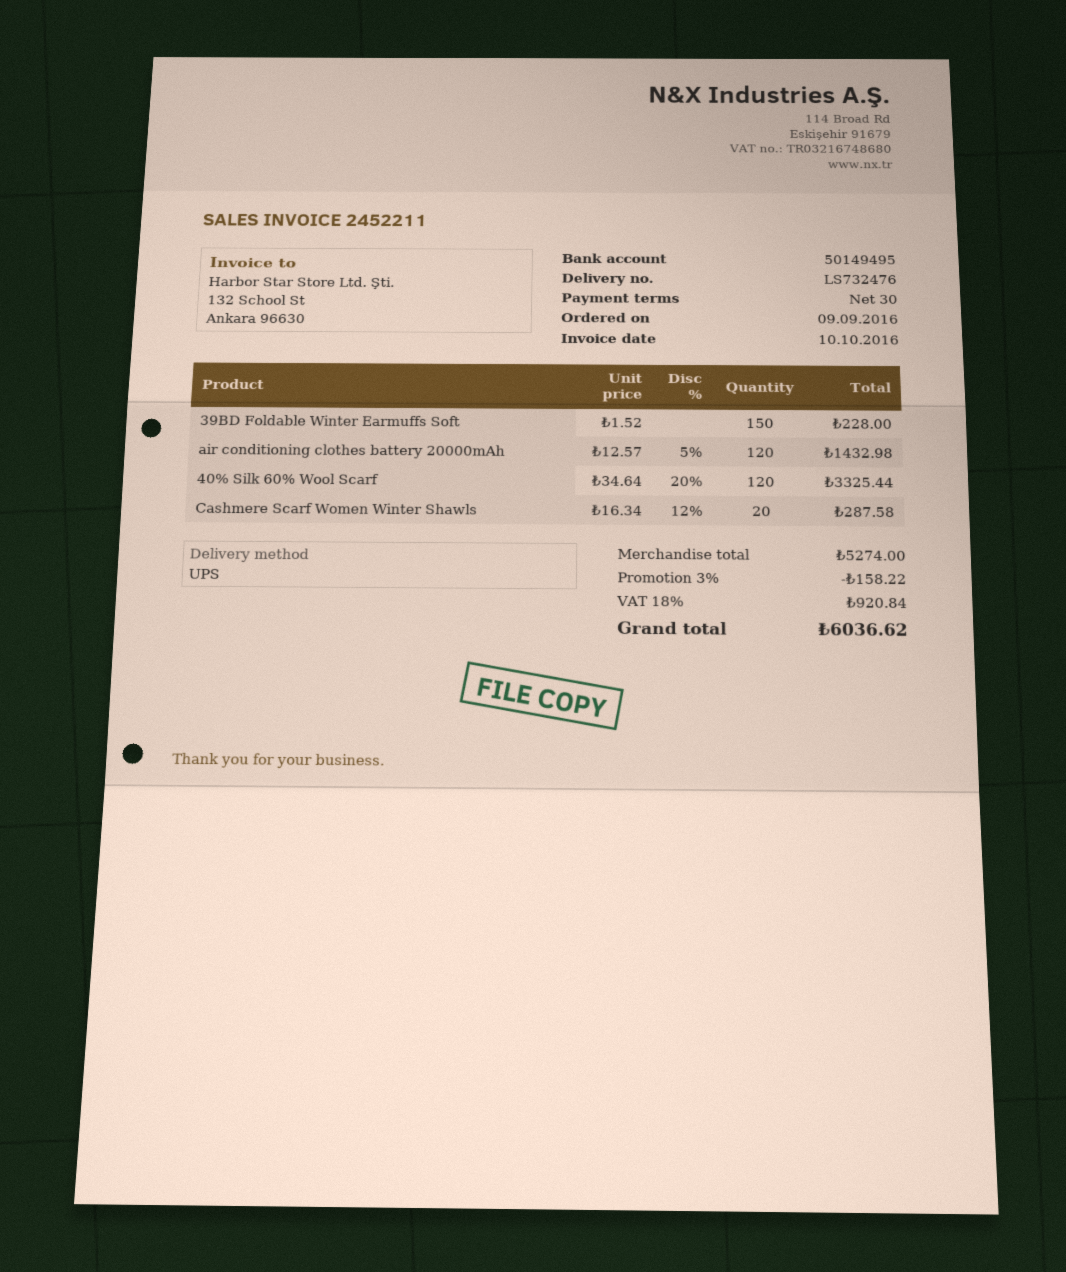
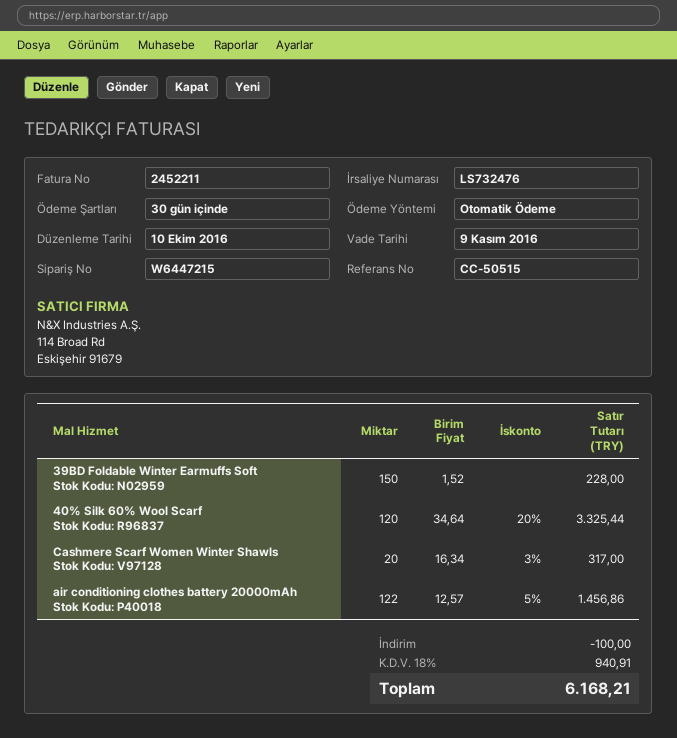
air conditioning clothes battery 20000mAh: 120 x 12.57 - 5% = 1432.98 -> 122 x 12.57 - 5% = 1456.86
Cashmere Scarf Women Winter Shawls: 20 x 16.34 - 12% = 287.58 -> 20 x 16.34 - 3% = 317.00
discount: 158.22 -> 100.00
tax: 18% = 920.84 -> 18% = 940.91
total: 6036.62 -> 6168.21

